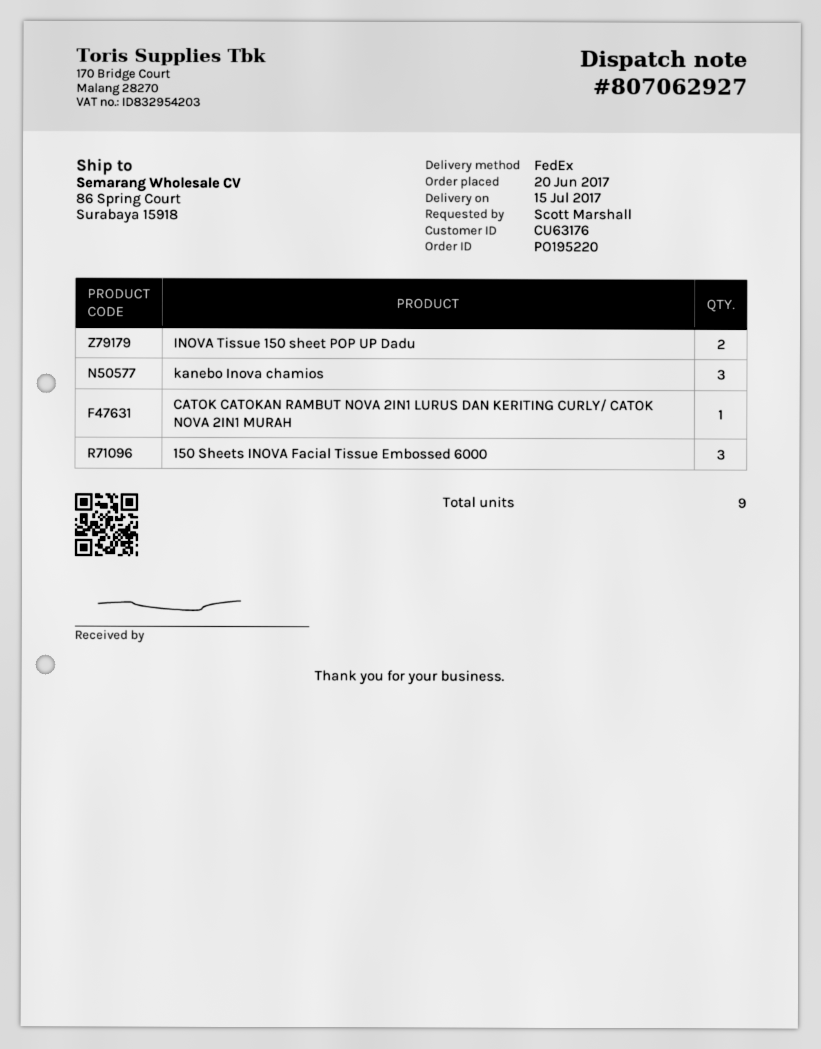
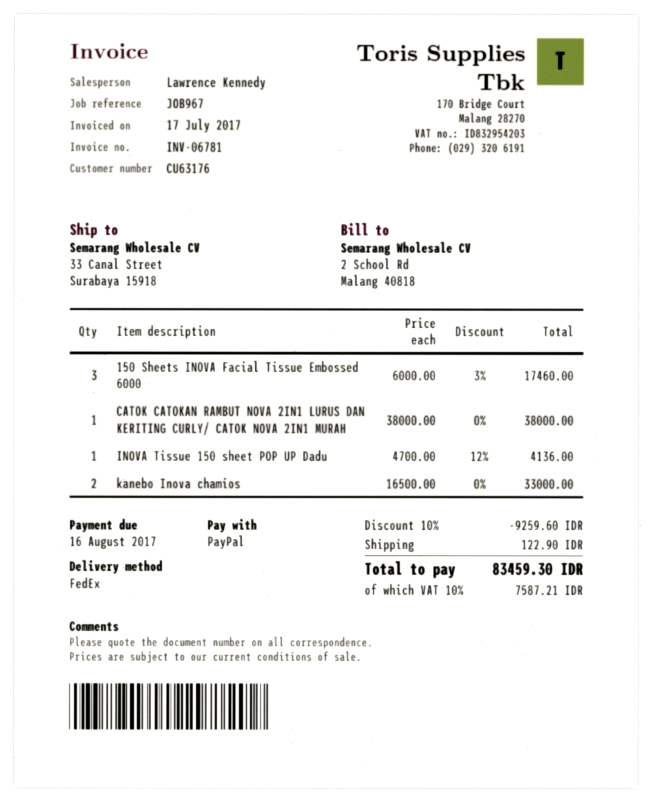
ship to: 86 Spring Court, Surabaya 15918 -> 33 Canal Street, Surabaya 15918
INOVA Tissue 150 sheet POP UP Dadu: 2 -> 1
kanebo Inova chamios: 3 -> 2

